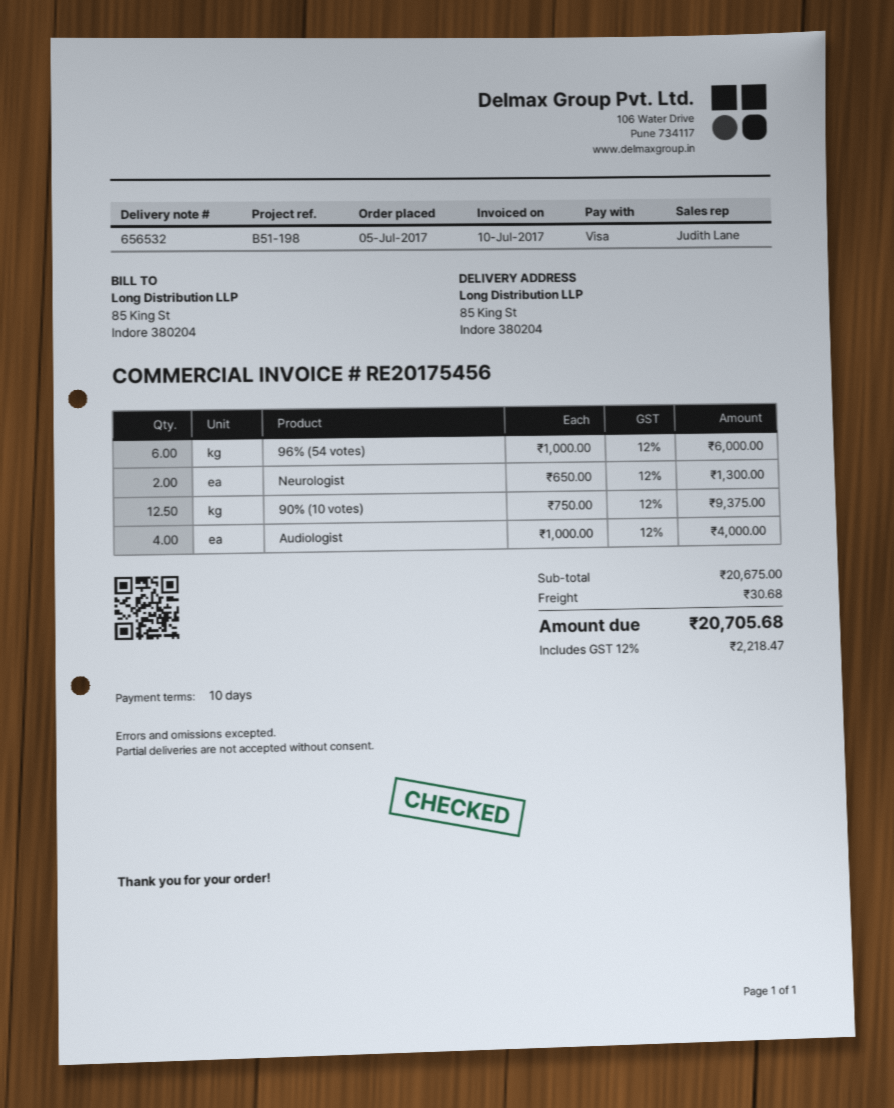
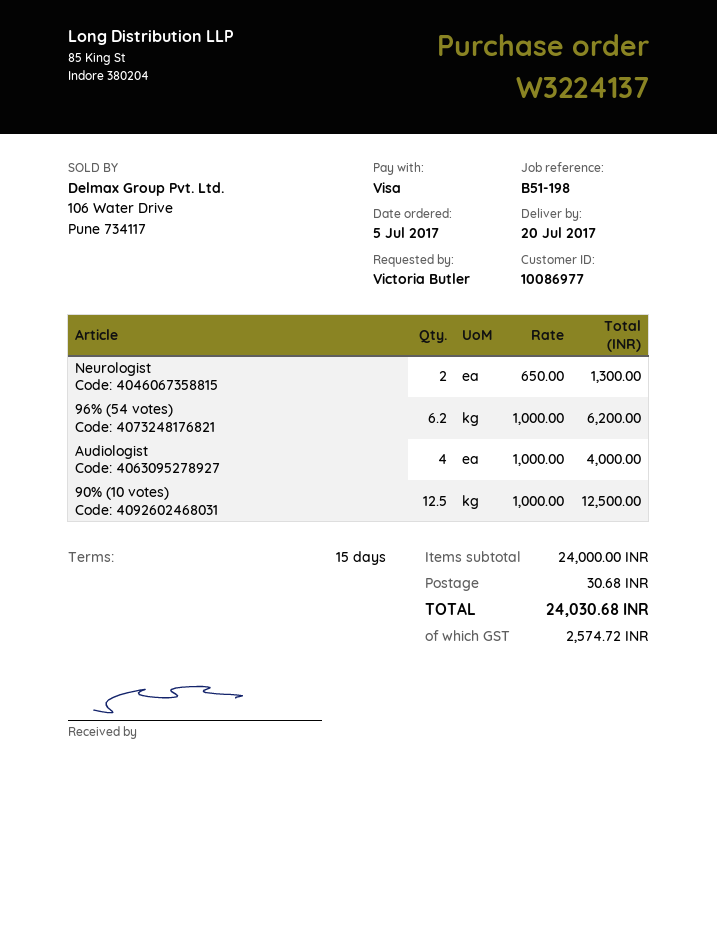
payment terms: 10 days -> 15 days
96% (54 votes): 6 x 1000.00 = 6000.00 -> 6.2 x 1000.00 = 6200.00
90% (10 votes): 12.5 x 750.00 = 9375.00 -> 12.5 x 1000.00 = 12500.00
subtotal: 20675.00 -> 24000.00
tax: 2218.47 -> 2574.72
total: 20705.68 -> 24030.68

